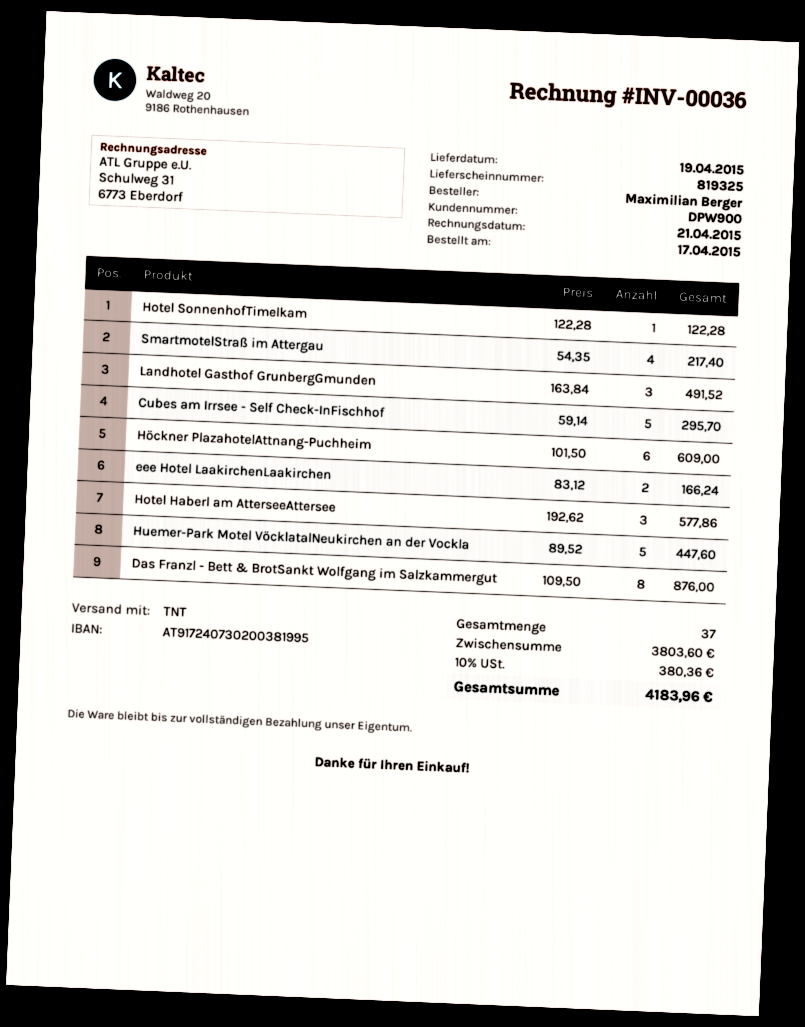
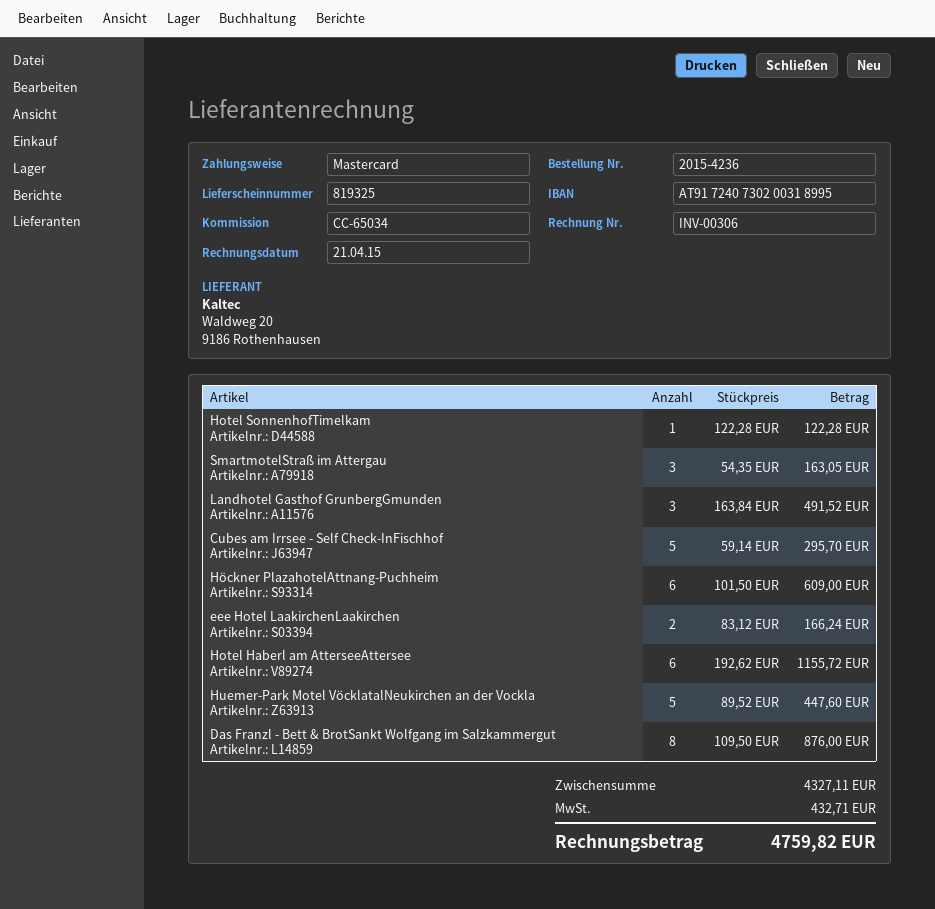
invoice number: INV-00036 -> INV-00306
bank account: AT917240730200381995 -> AT917240730200318995
SmartmotelStraß im Attergau: 4 x 54.35 = 217.40 -> 3 x 54.35 = 163.05
Hotel Haberl am AtterseeAttersee: 3 x 192.62 = 577.86 -> 6 x 192.62 = 1155.72
subtotal: 3803.60 -> 4327.11
tax: 380.36 -> 432.71
total: 4183.96 -> 4759.82

